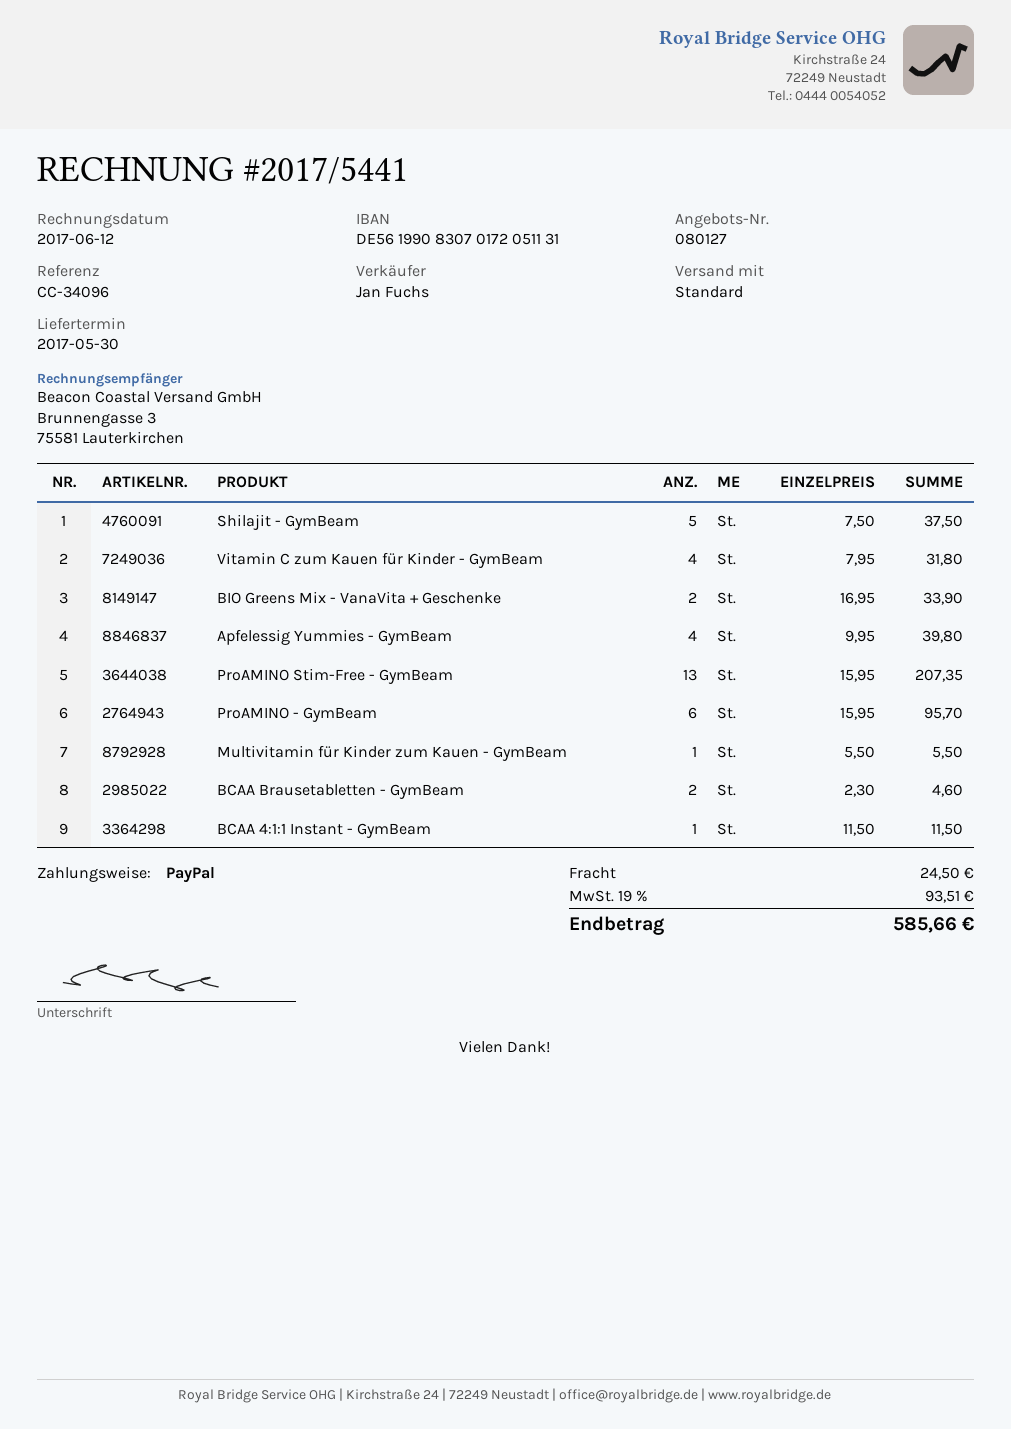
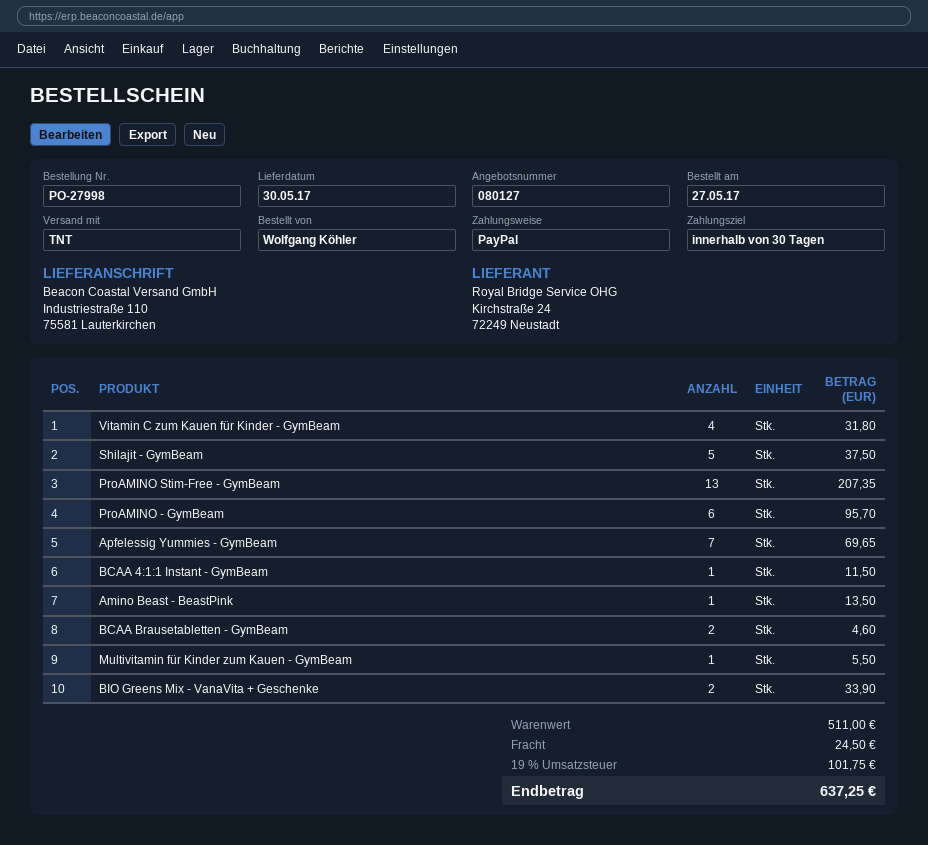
shipping method: standard -> TNT
Apfelessig Yummies - GymBeam: 4 for 39.80 -> 7 for 69.65
Amino Beast - BeastPink: none -> 1 for 13.50
tax: 19% = 93.51 -> 19% = 101.75
total: 585.66 -> 637.25

